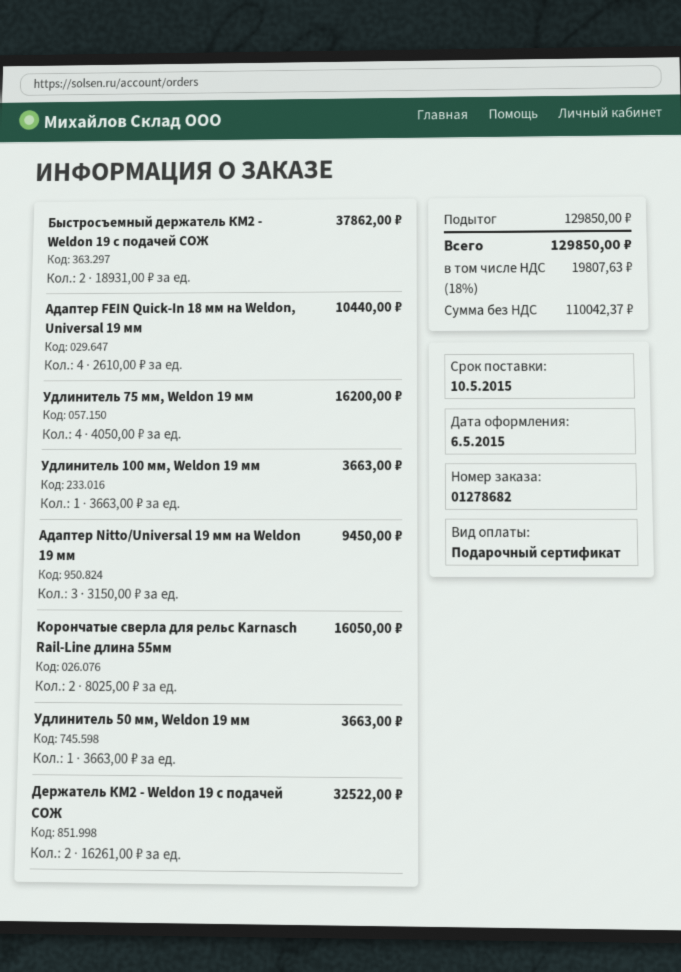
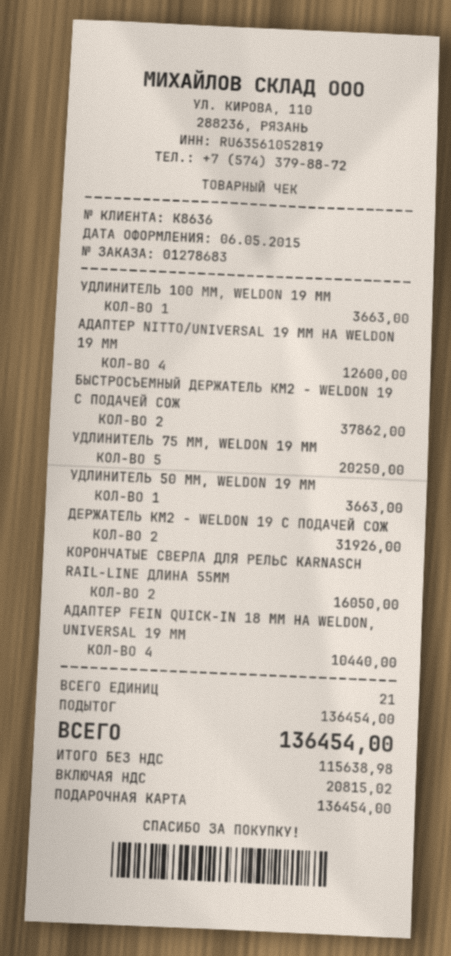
order number: 01278682 -> 01278683
Удлинитель 75 мм, Weldon 19 мм: 4 for 16200.00 -> 5 for 20250.00
Адаптер Nitto/Universal 19 мм на Weldon 19 мм: 3 for 9450.00 -> 4 for 12600.00
Держатель КМ2 - Weldon 19 с подачей СОЖ: 2 for 32522.00 -> 2 for 31926.00
subtotal: 129850.00 -> 136454.00
net: 110042.37 -> 115638.98
tax: 19807.63 -> 20815.02
total: 129850.00 -> 136454.00

